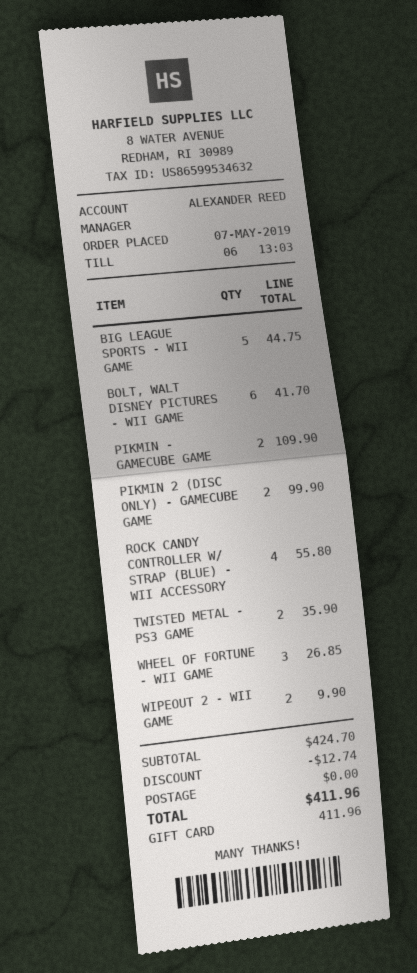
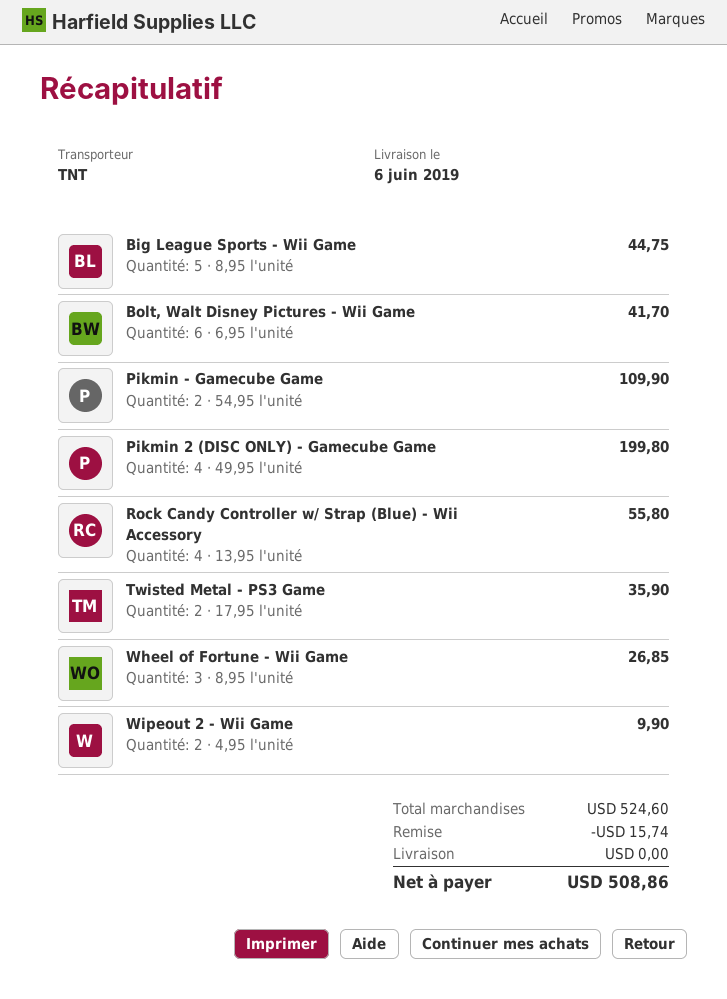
PIKMIN 2 (DISC ONLY) - GAMECUBE GAME: 2 for 99.90 -> 4 for 199.80
subtotal: 424.70 -> 524.60
discount: 12.74 -> 15.74
total: 411.96 -> 508.86

